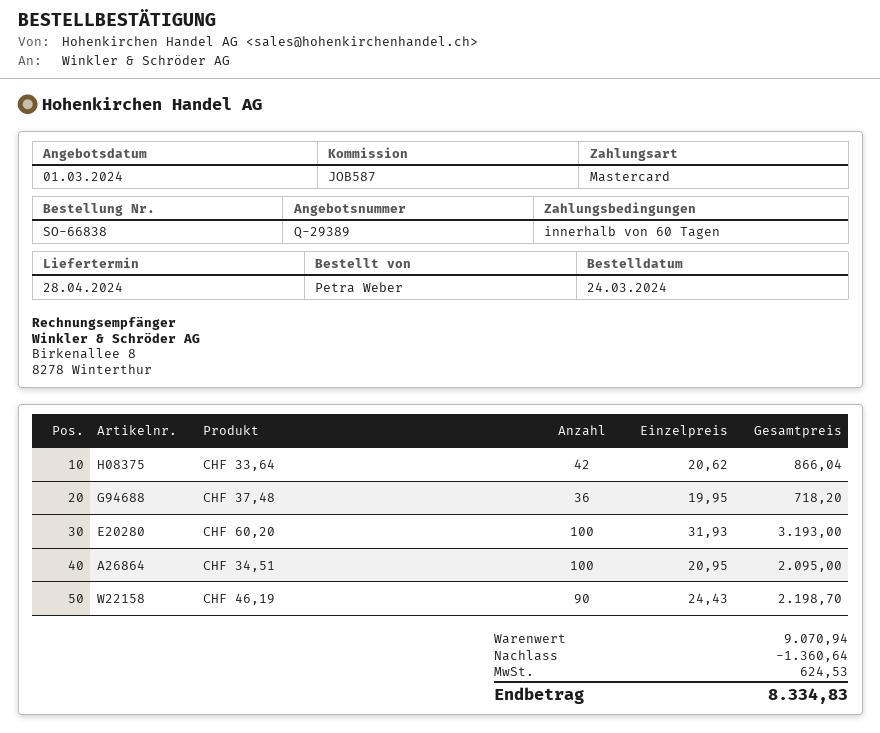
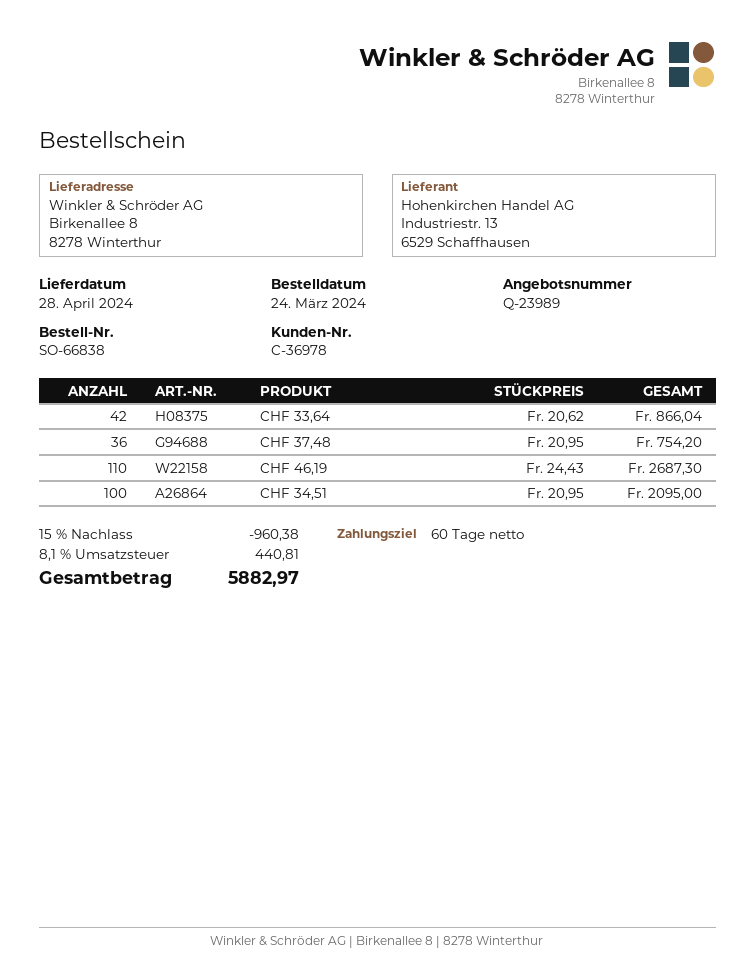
quote number: Q-29389 -> Q-23989
CHF 37,48: 36 x 19.95 = 718.20 -> 36 x 20.95 = 754.20
CHF 60,20: 100 x 31.93 = 3193.00 -> none
CHF 46,19: 90 x 24.43 = 2198.70 -> 110 x 24.43 = 2687.30
discount: 1360.64 -> 960.38
tax: 624.53 -> 440.81
total: 8334.83 -> 5882.97

